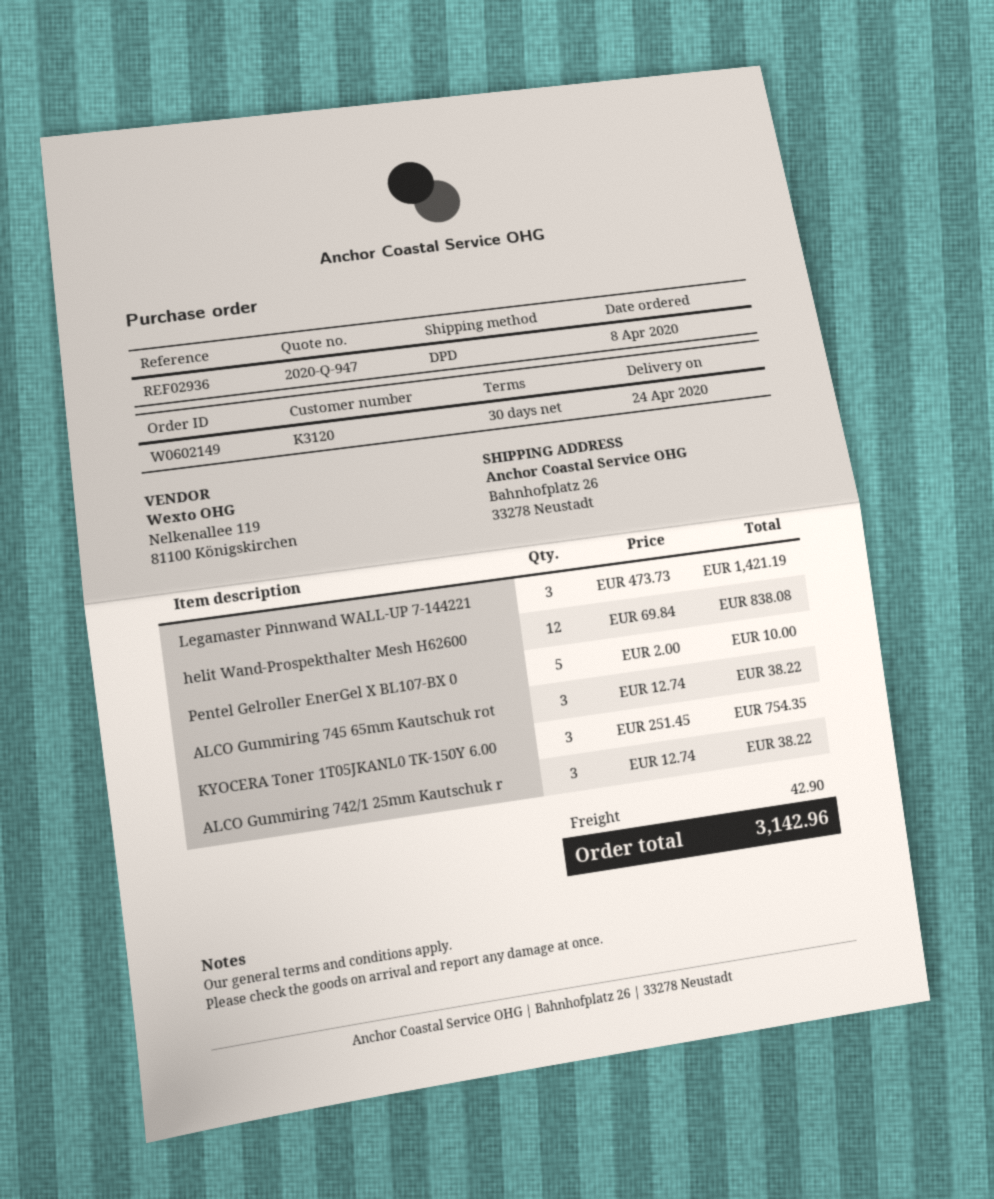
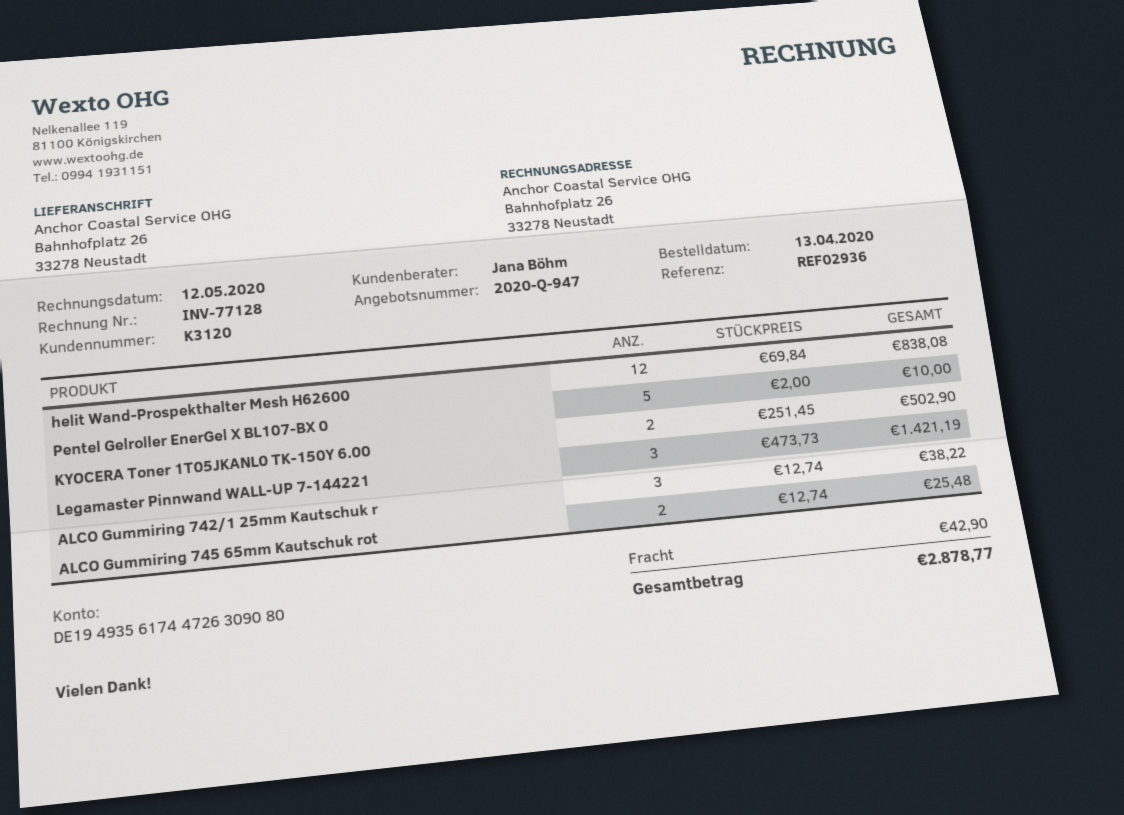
order date: 2020-04-08 -> 2020-04-13
ALCO Gummiring 745 65mm Kautschuk rot: 3 x 12.74 = 38.22 -> 2 x 12.74 = 25.48
KYOCERA Toner 1T05JKANL0 TK-150Y 6.00: 3 x 251.45 = 754.35 -> 2 x 251.45 = 502.90
total: 3142.96 -> 2878.77

